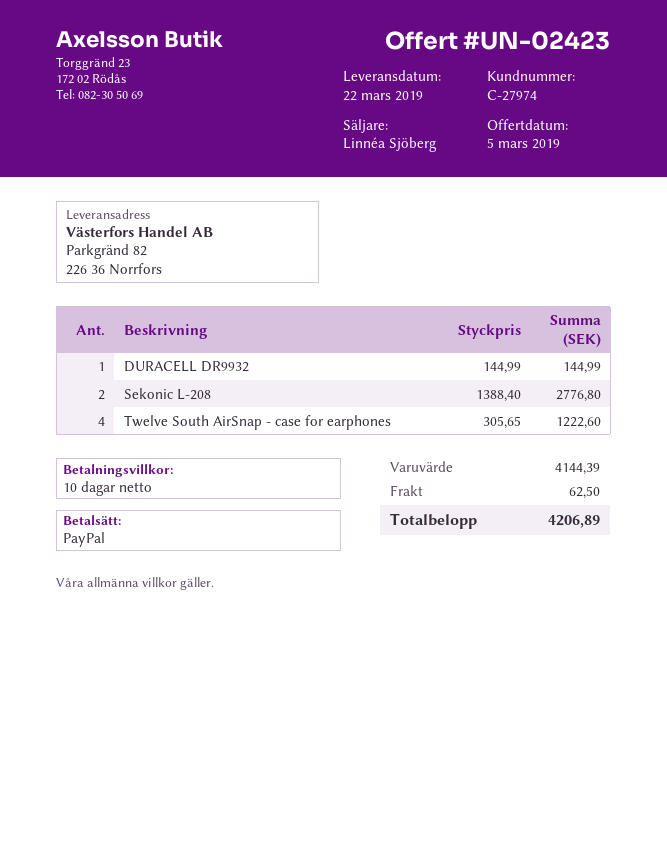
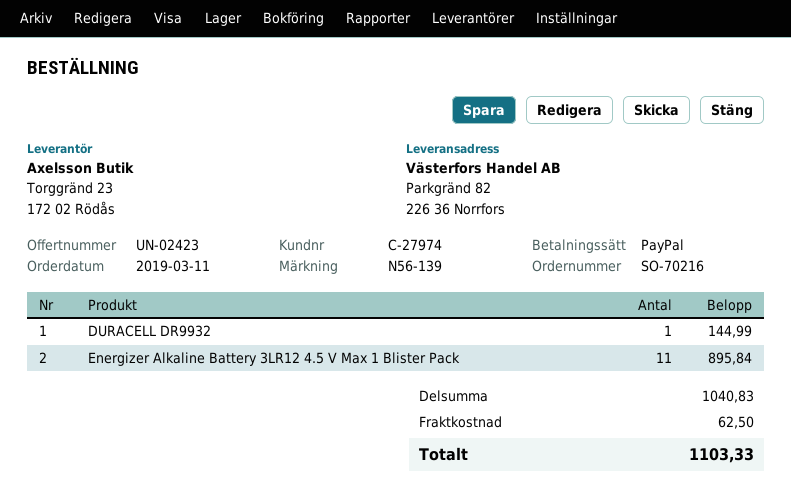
Sekonic L-208: 2 for 2776.80 -> none
Twelve South AirSnap - case for earphones: 4 for 1222.60 -> none
Energizer Alkaline Battery 3LR12 4.5 V Max 1 Blister Pack: none -> 11 for 895.84
subtotal: 4144.39 -> 1040.83
total: 4206.89 -> 1103.33

